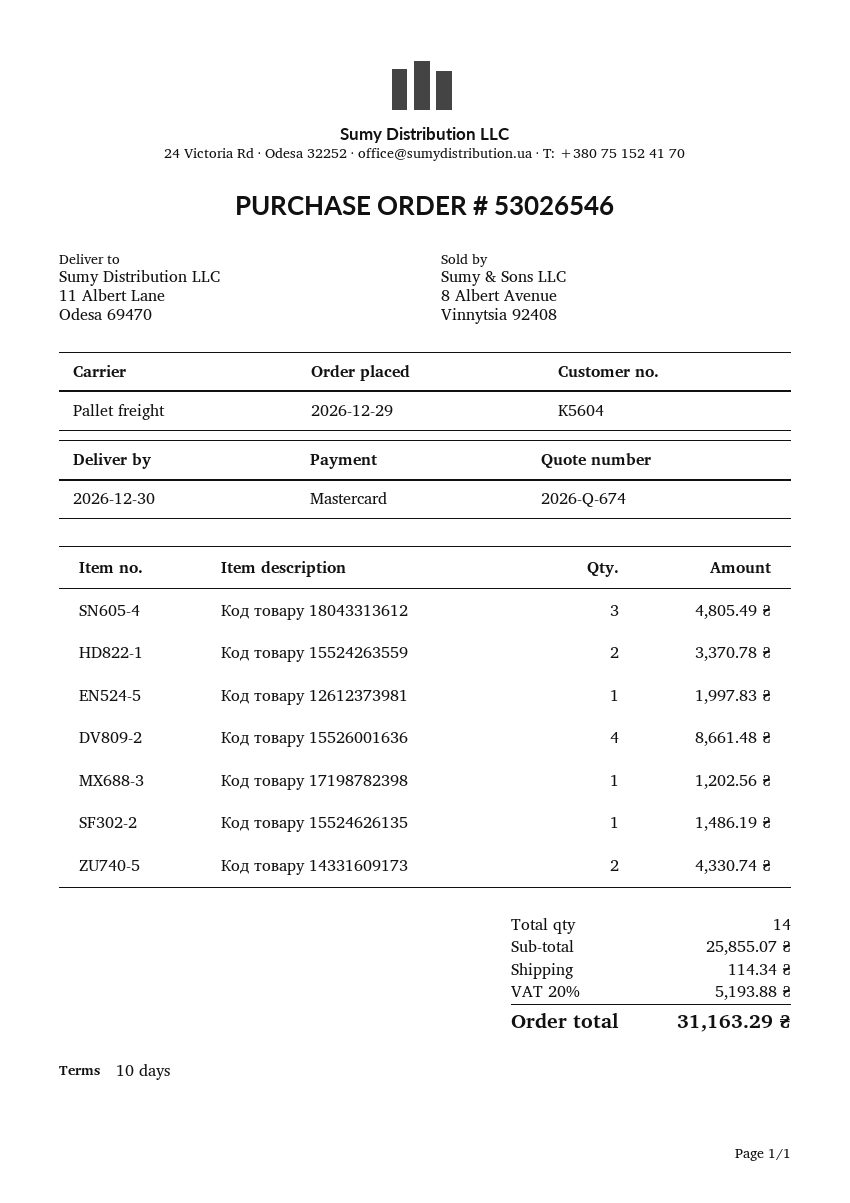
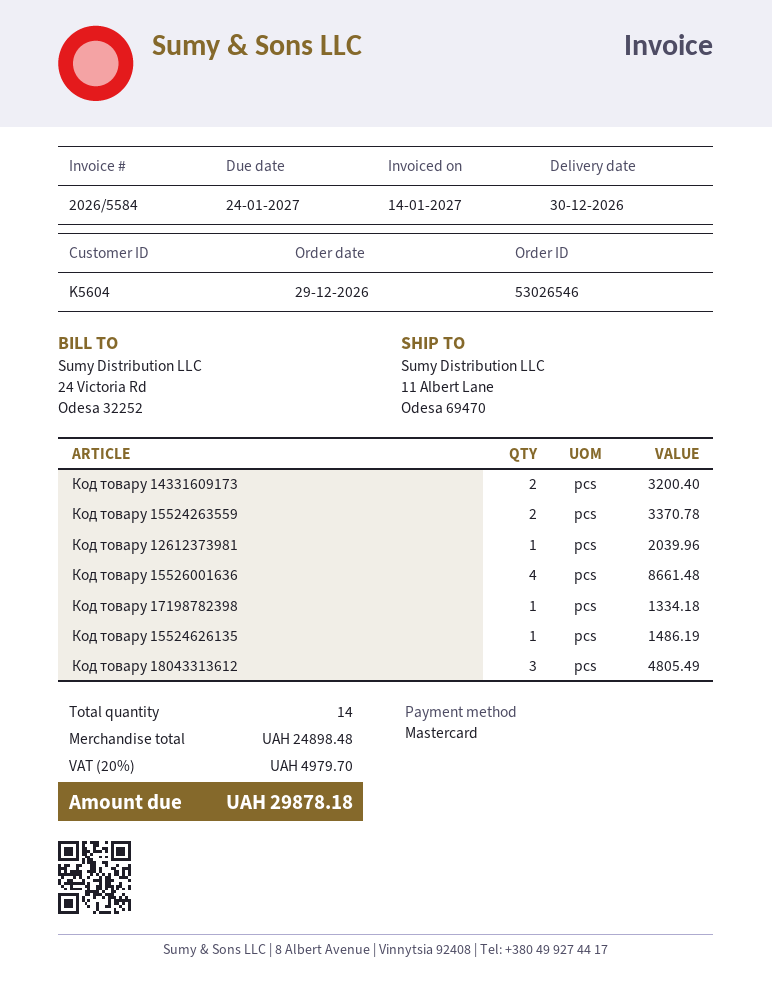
Код товару 12612373981: 1 for 1997.83 -> 1 for 2039.96
Код товару 17198782398: 1 for 1202.56 -> 1 for 1334.18
Код товару 14331609173: 2 for 4330.74 -> 2 for 3200.40
subtotal: 25855.07 -> 24898.48
shipping: 114.34 -> none
tax: 20% = 5193.88 -> 20% = 4979.70
total: 31163.29 -> 29878.18

